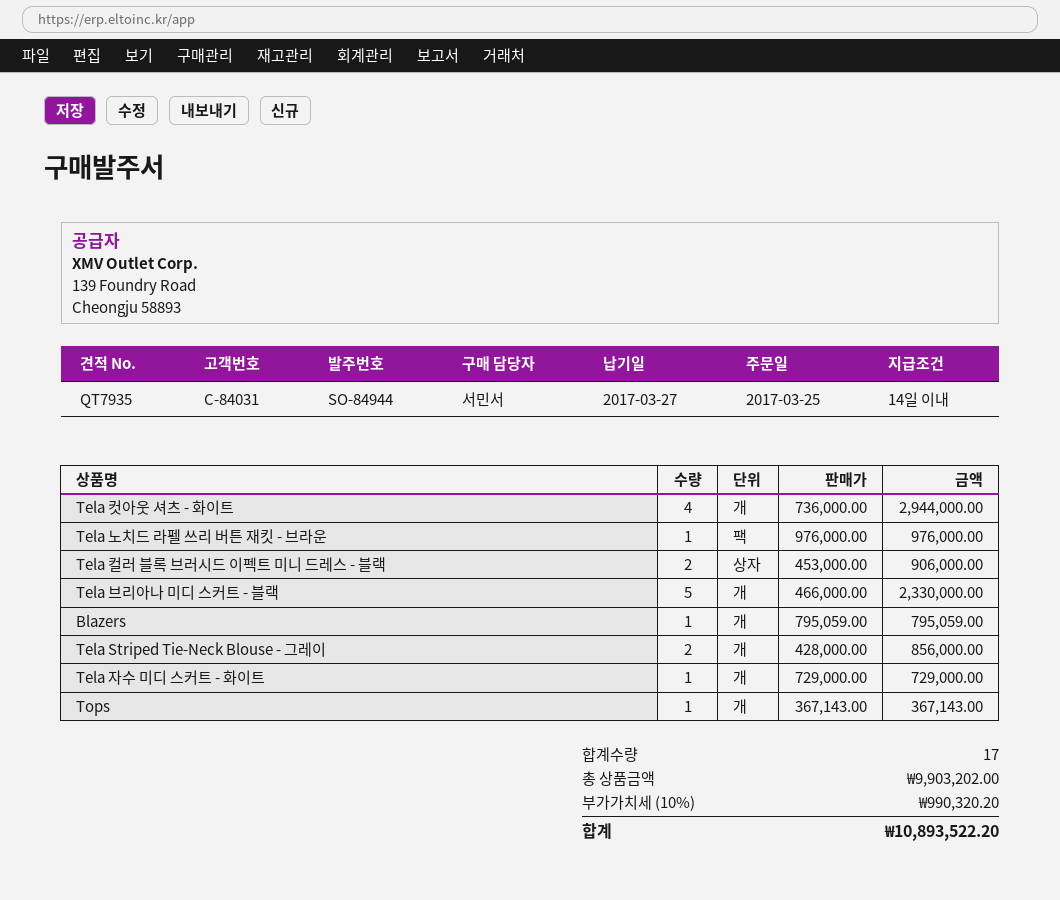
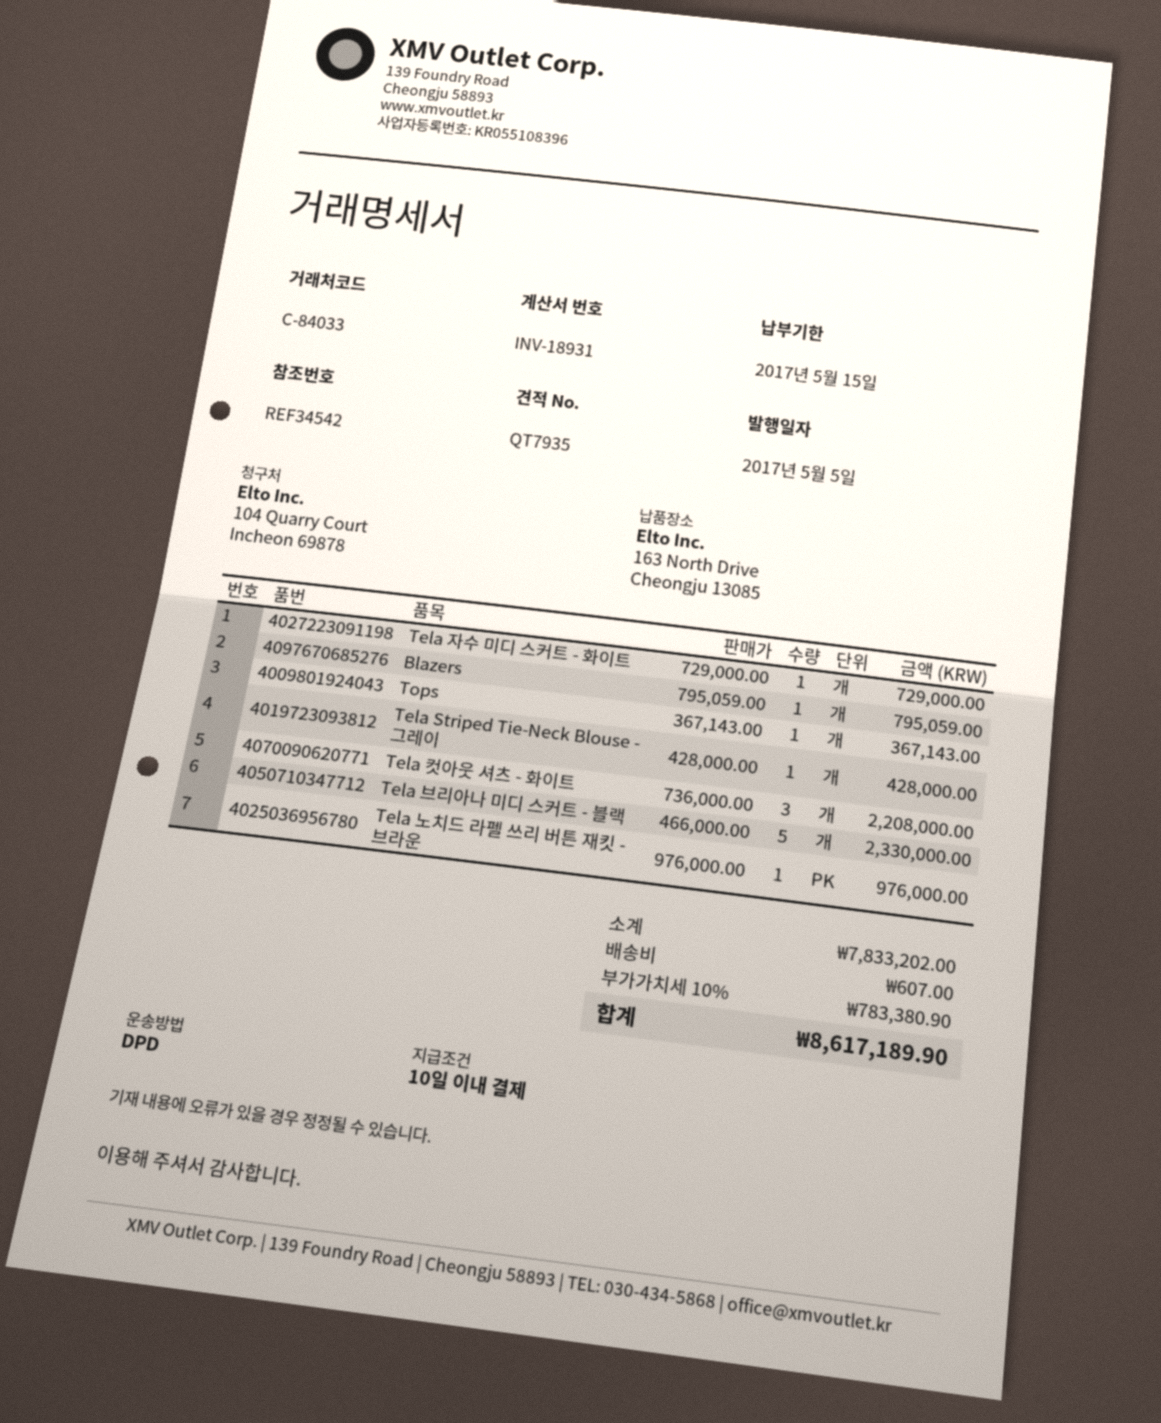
payment terms: 14 days -> 10 days
customer number: C-84031 -> C-84033
Tela 컷아웃 셔츠 - 화이트: 4 x 736000.00 = 2944000.00 -> 3 x 736000.00 = 2208000.00
Tela 컬러 블록 브러시드 이펙트 미니 드레스 - 블랙: 2 x 453000.00 = 906000.00 -> none
Tela Striped Tie-Neck Blouse - 그레이: 2 x 428000.00 = 856000.00 -> 1 x 428000.00 = 428000.00
subtotal: 9903202.00 -> 7833202.00
shipping: none -> 607.00
tax: 10% = 990320.20 -> 10% = 783380.90
total: 10893522.20 -> 8617189.90

